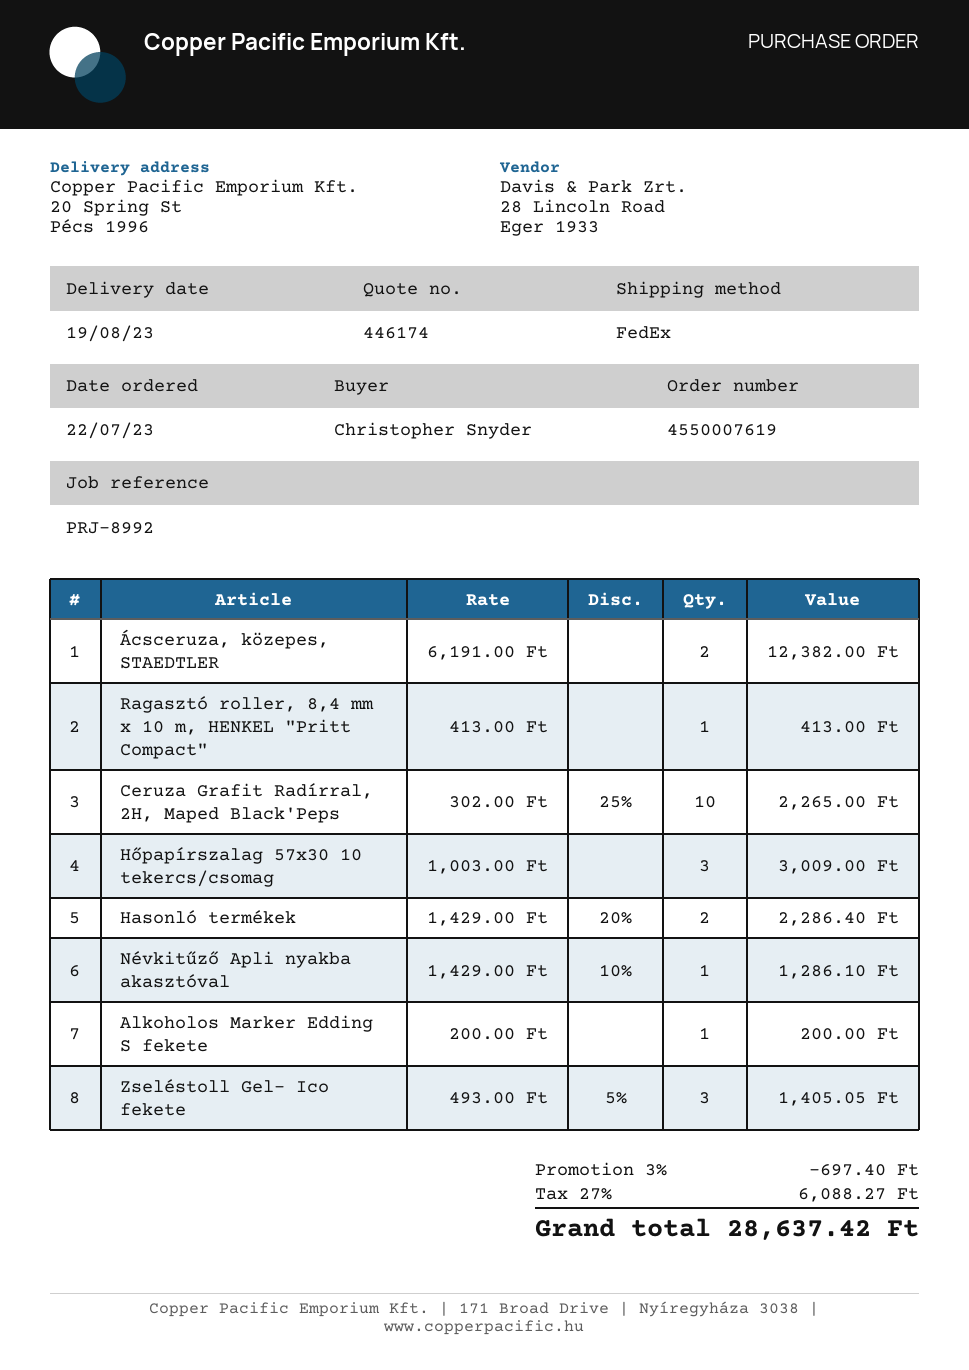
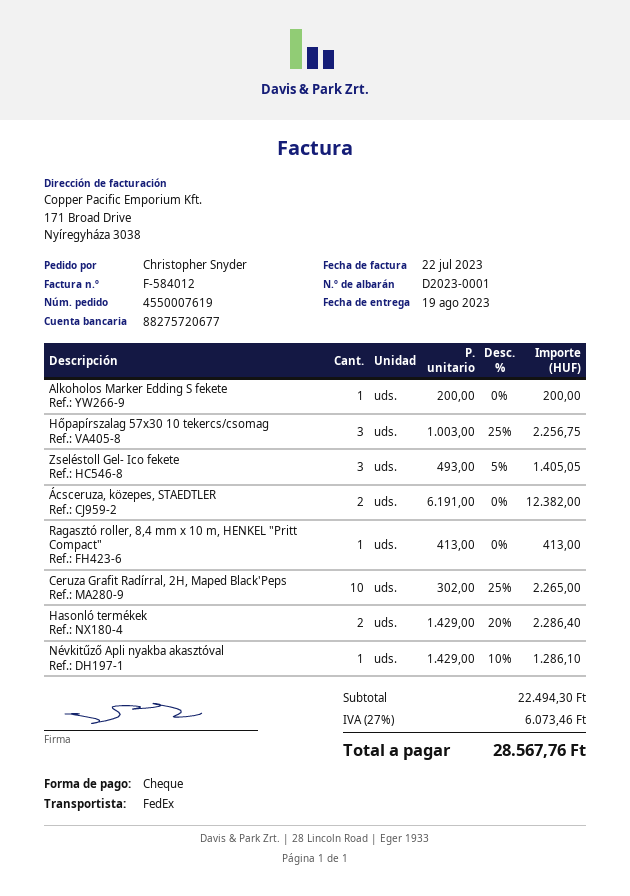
Hőpapírszalag 57x30 10 tekercs/csomag: 3 x 1003.00 = 3009.00 -> 3 x 1003.00 - 25% = 2256.75
discount: 3% = 697.40 -> none
tax: 27% = 6088.27 -> 27% = 6073.46
total: 28637.42 -> 28567.76

